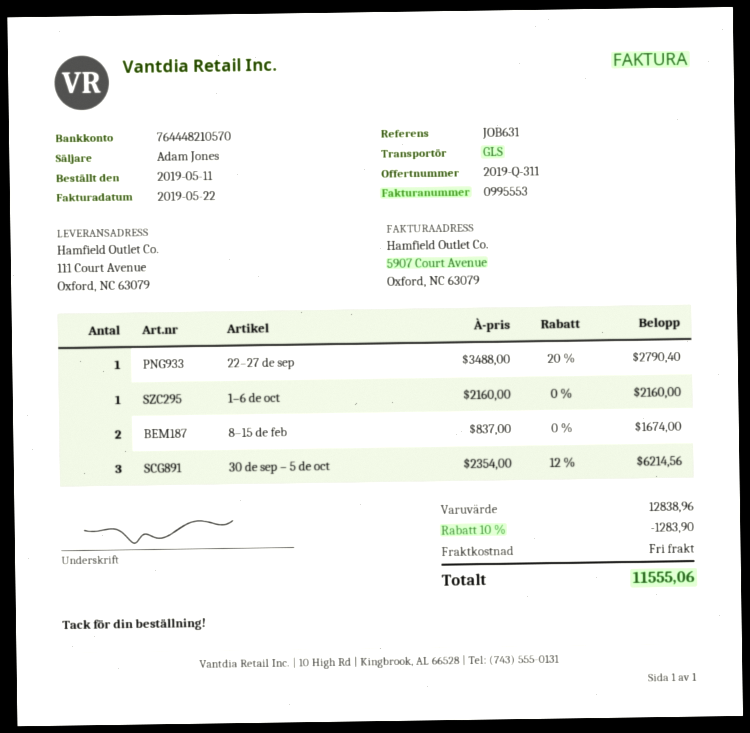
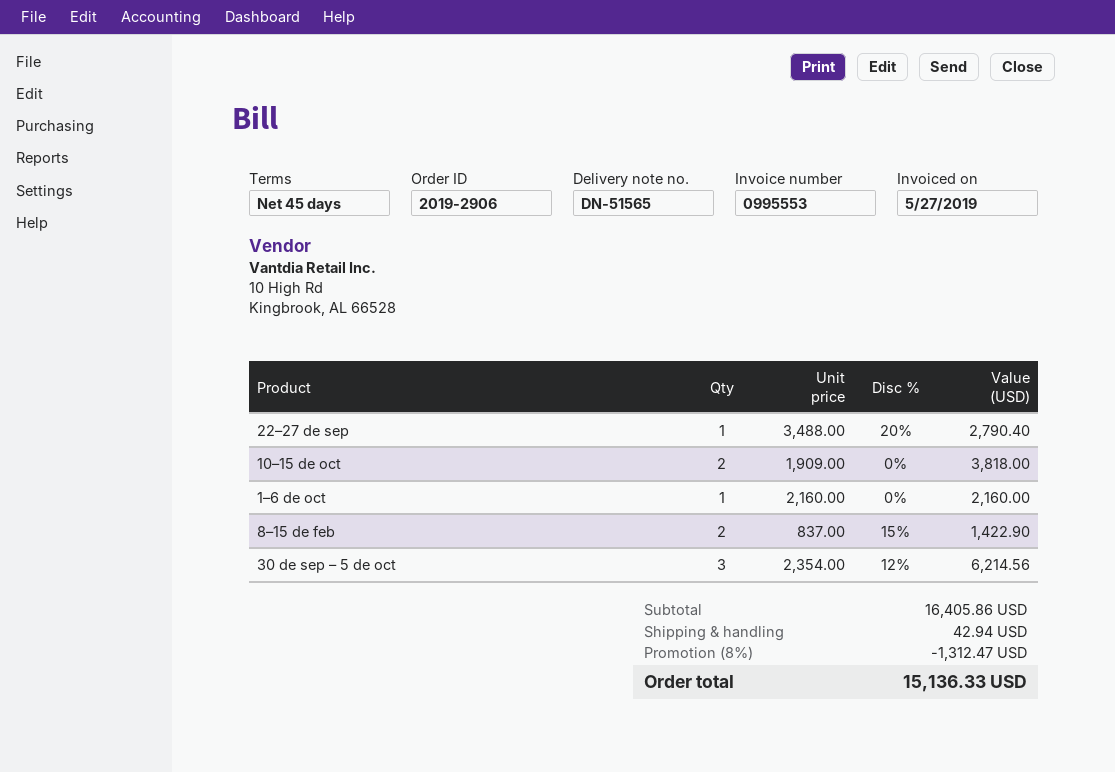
invoice date: 2019-05-22 -> 2019-05-27
8–15 de feb: 2 x 837.00 = 1674.00 -> 2 x 837.00 - 15% = 1422.90
10–15 de oct: none -> 2 x 1909.00 = 3818.00
subtotal: 12838.96 -> 16405.86
discount: 10% = 1283.90 -> 8% = 1312.47
shipping: 0.00 -> 42.94
total: 11555.06 -> 15136.33

